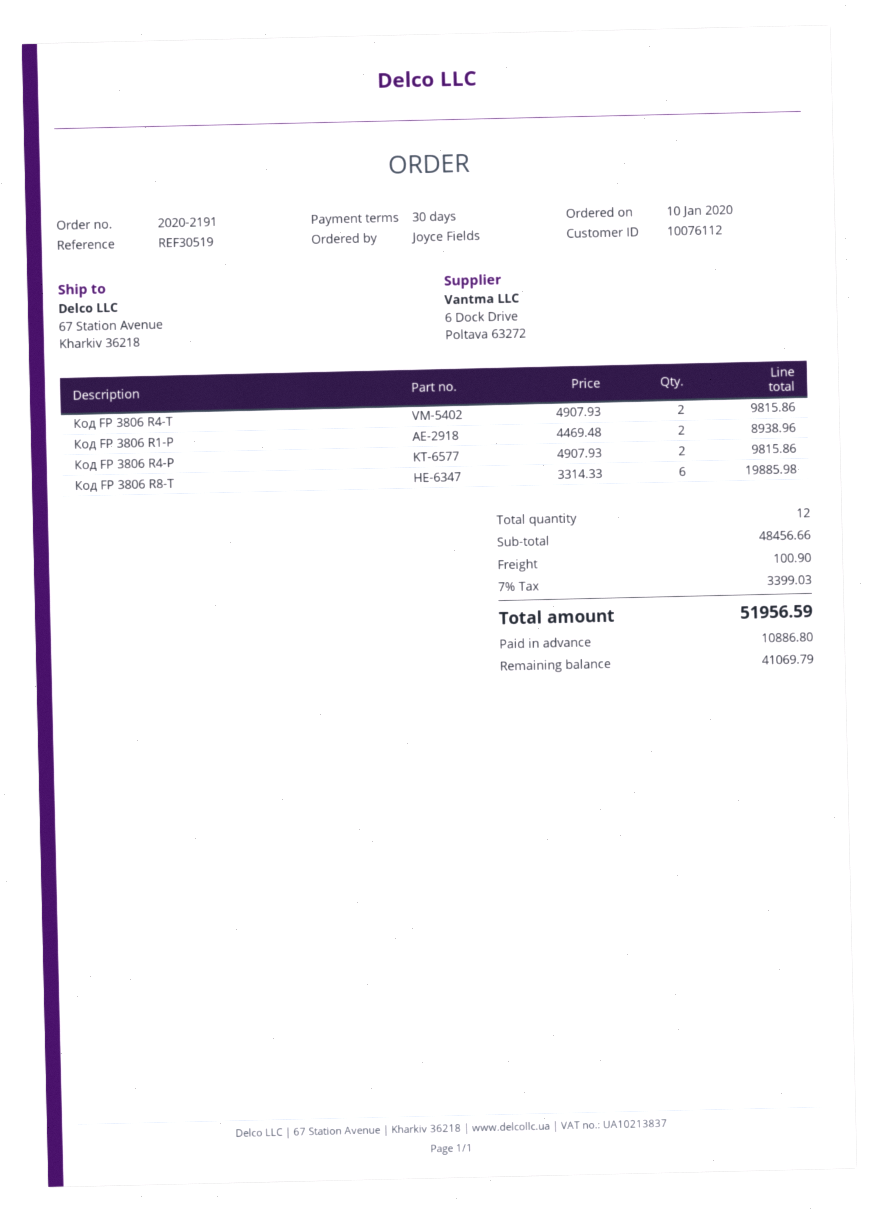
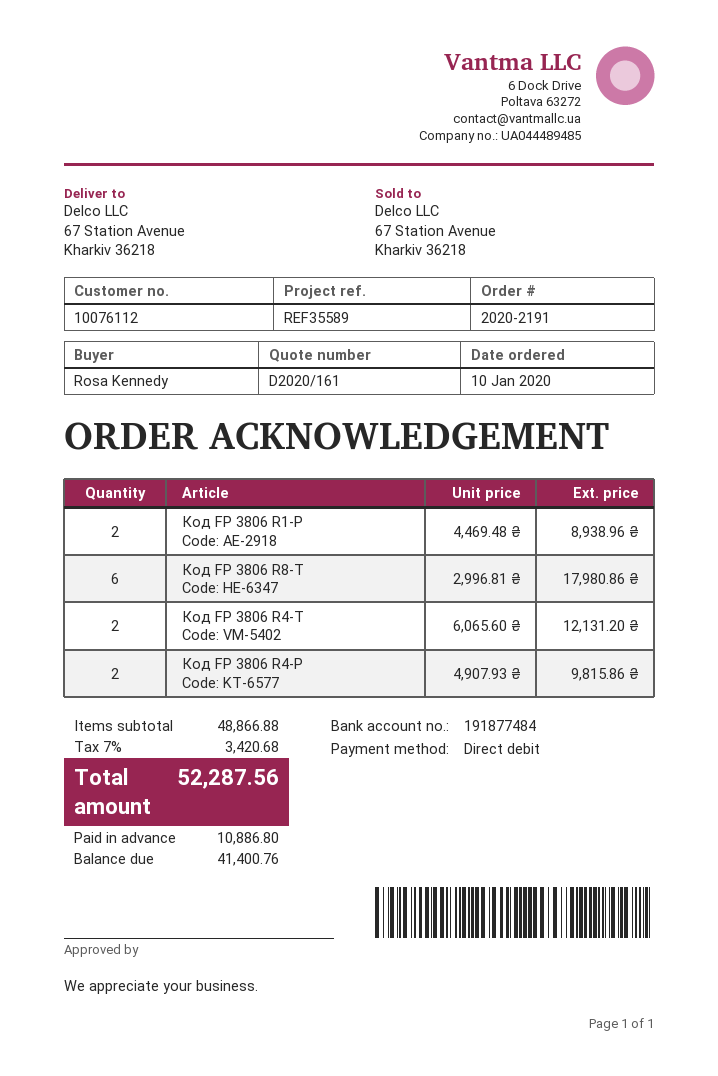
reference: REF30519 -> REF35589
ordered by: Joyce Fields -> Rosa Kennedy
Код FP 3806 R4-T: 2 x 4907.93 = 9815.86 -> 2 x 6065.60 = 12131.20
Код FP 3806 R8-T: 6 x 3314.33 = 19885.98 -> 6 x 2996.81 = 17980.86
subtotal: 48456.66 -> 48866.88
shipping: 100.90 -> none
tax: 7% = 3399.03 -> 7% = 3420.68
total: 51956.59 -> 52287.56
balance: 41069.79 -> 41400.76

